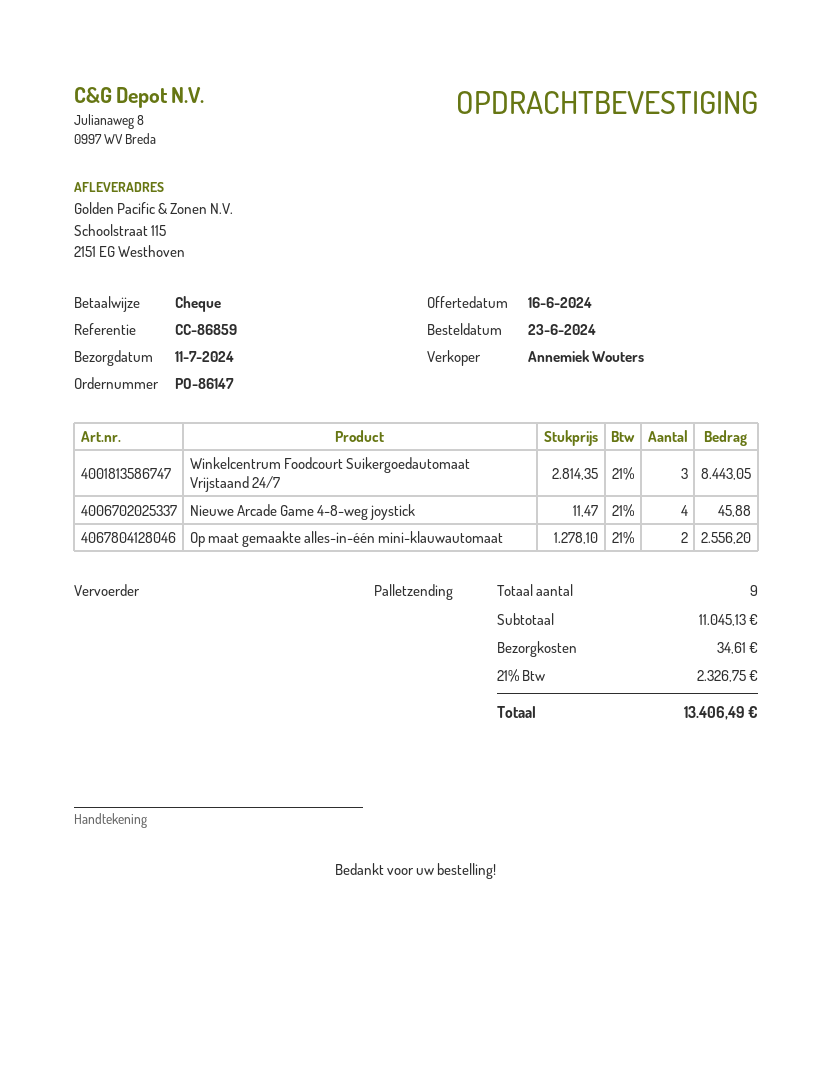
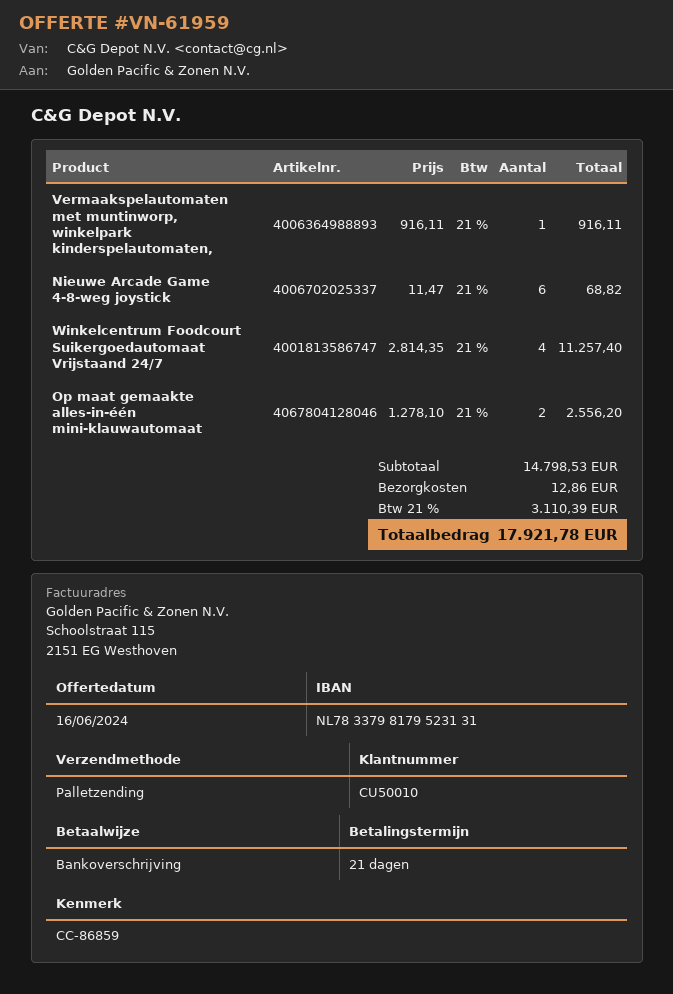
payment method: cheque -> bank transfer
Winkelcentrum Foodcourt Suikergoedautomaat Vrijstaand 24/7: 3 x 2814.35 = 8443.05 -> 4 x 2814.35 = 11257.40
Nieuwe Arcade Game 4-8-weg joystick: 4 x 11.47 = 45.88 -> 6 x 11.47 = 68.82
Vermaakspelautomaten met muntinworp, winkelpark kinderspelautomaten,: none -> 1 x 916.11 = 916.11
subtotal: 11045.13 -> 14798.53
shipping: 34.61 -> 12.86
tax: 21% = 2326.75 -> 21% = 3110.39
total: 13406.49 -> 17921.78

